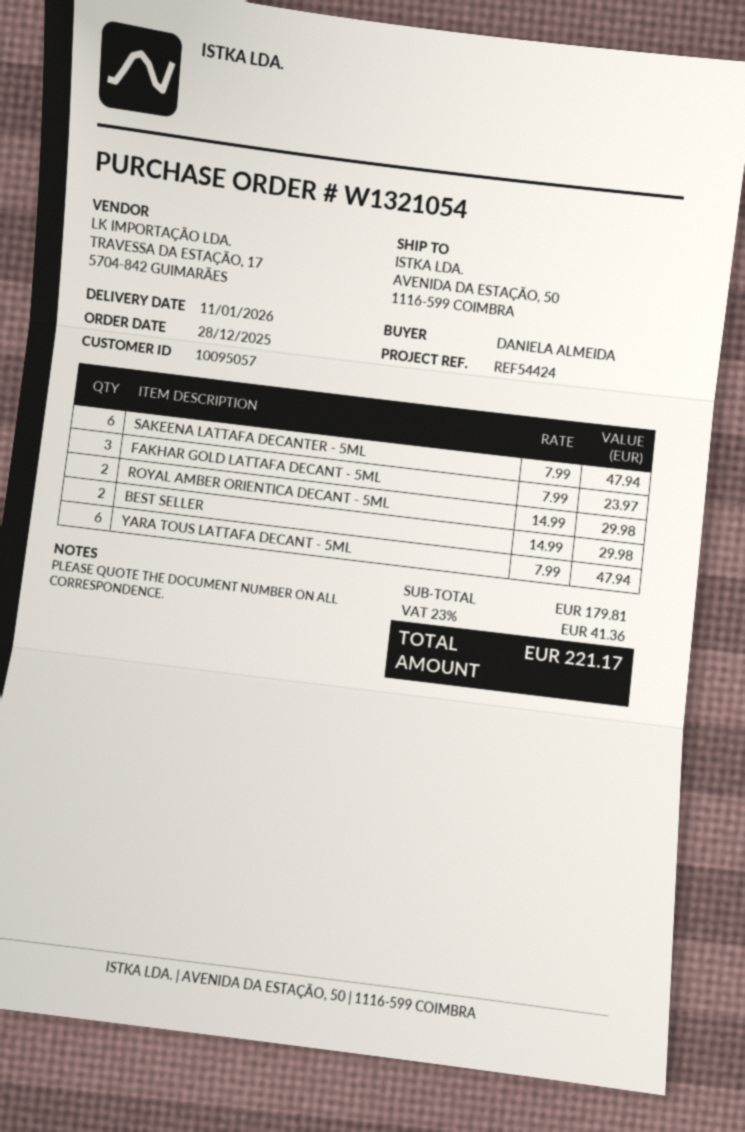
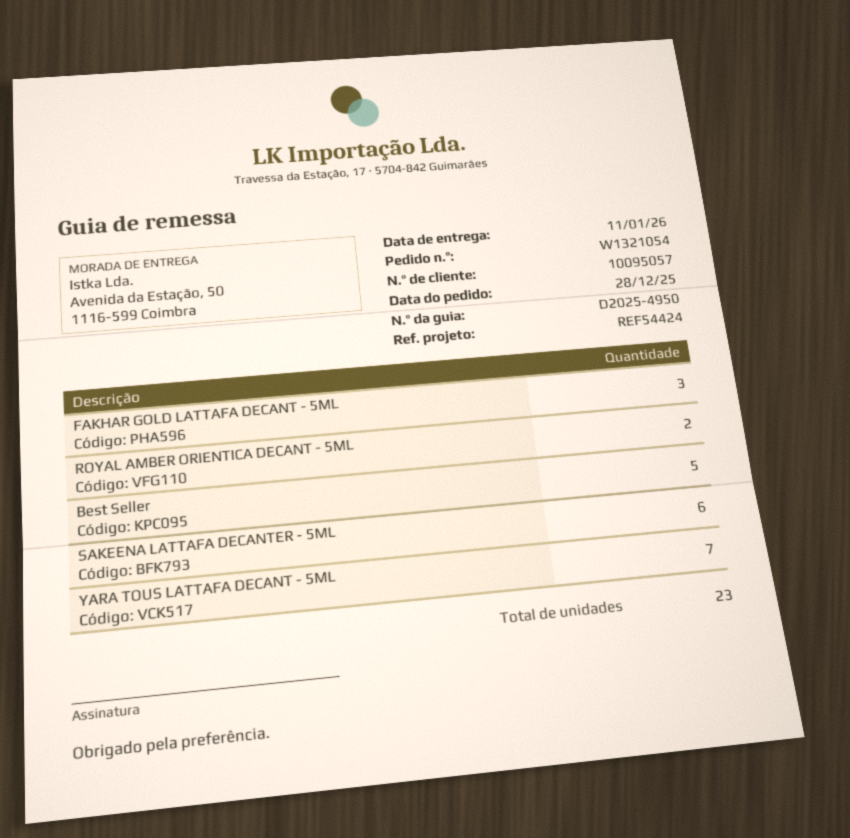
BEST SELLER: 2 -> 5
YARA TOUS LATTAFA DECANT - 5ML: 6 -> 7

